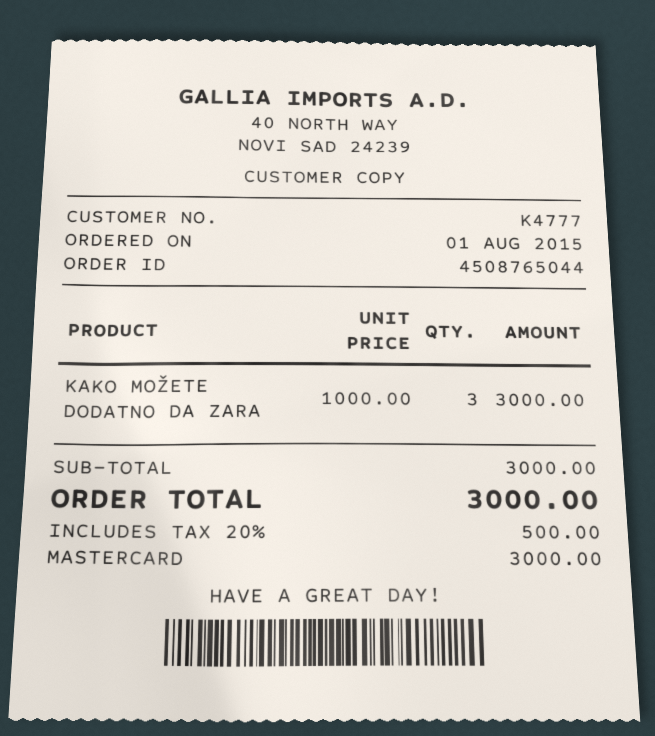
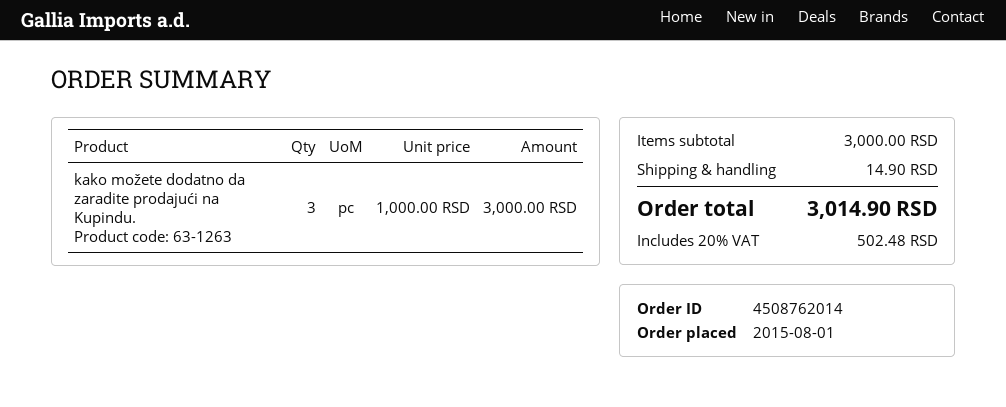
order number: 4508765044 -> 4508762014
shipping: none -> 14.90
tax: 20% = 500.00 -> 20% = 502.48
total: 3000.00 -> 3014.90

